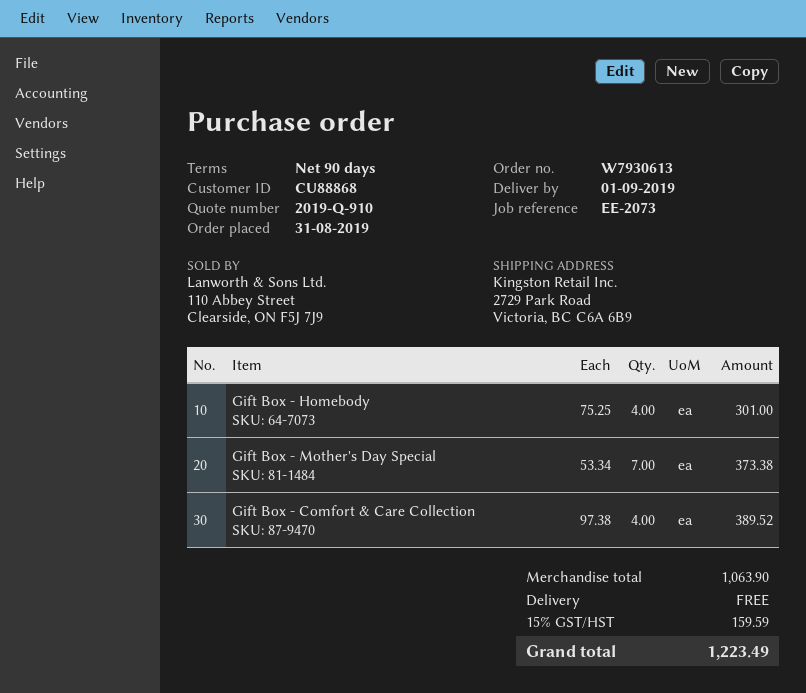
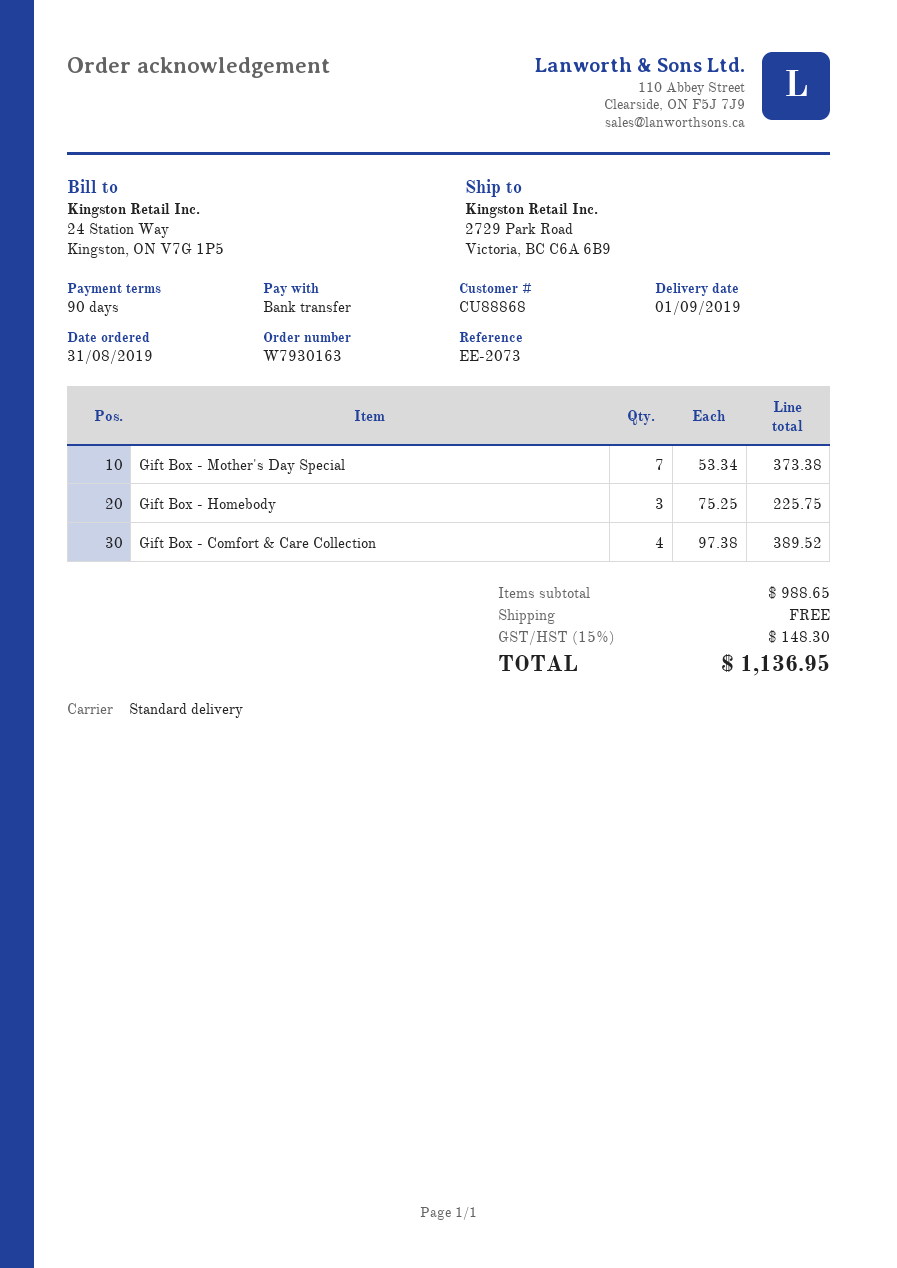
order number: W7930613 -> W7930163
Gift Box - Homebody: 4 x 75.25 = 301.00 -> 3 x 75.25 = 225.75
subtotal: 1063.90 -> 988.65
tax: 15% = 159.59 -> 15% = 148.30
total: 1223.49 -> 1136.95

